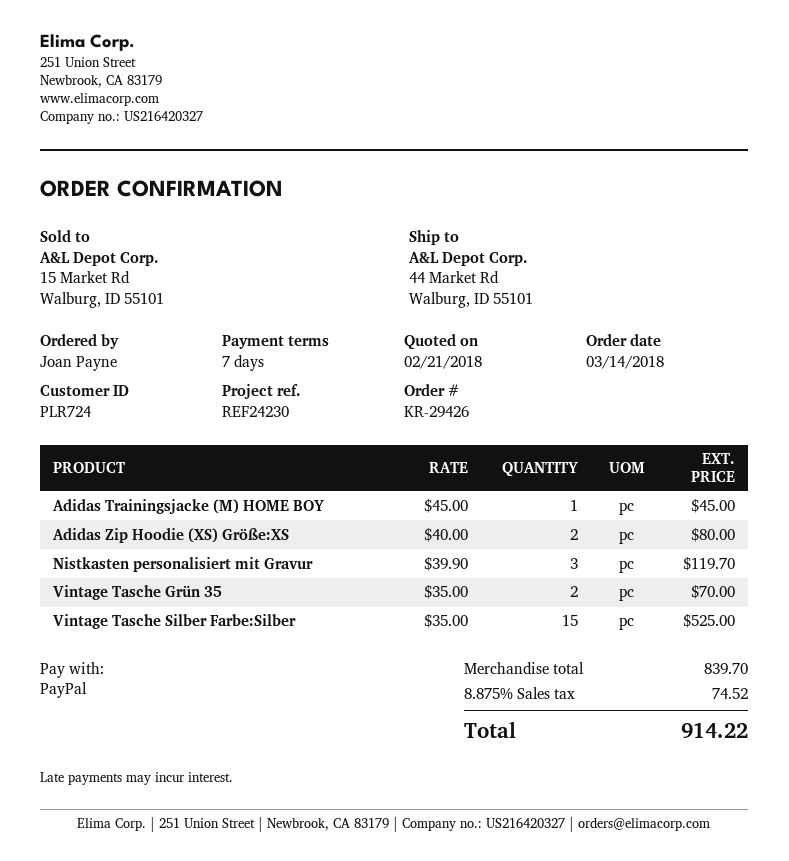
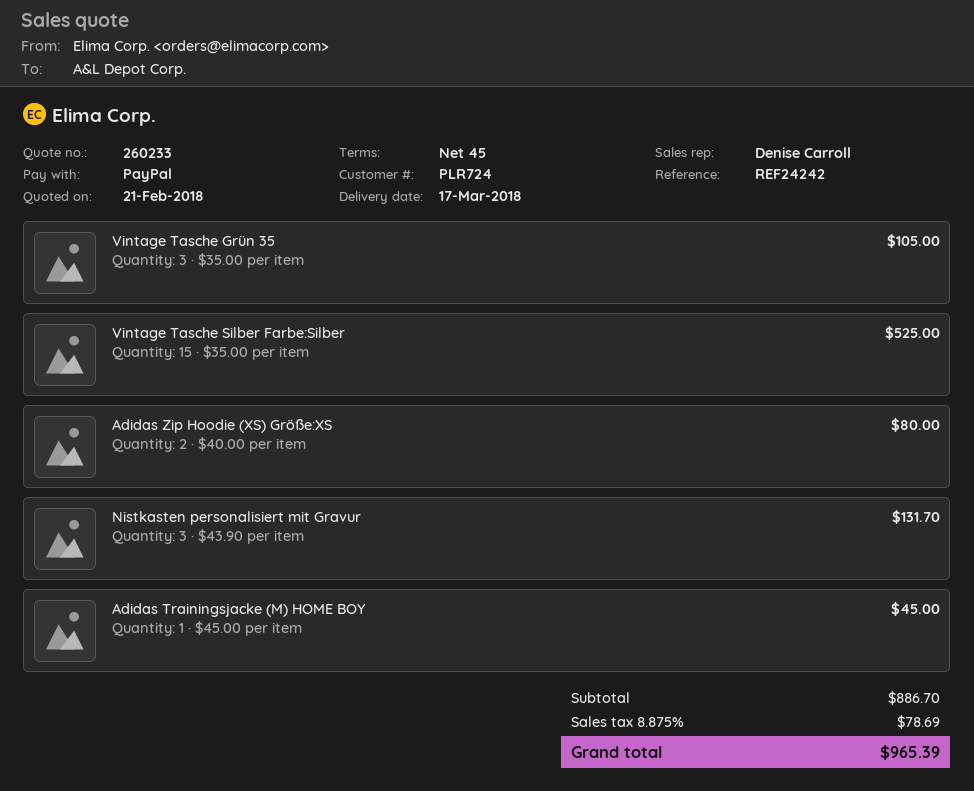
payment terms: 7 days -> 45 days
reference: REF24230 -> REF24242
Nistkasten personalisiert mit Gravur: 3 x 39.90 = 119.70 -> 3 x 43.90 = 131.70
Vintage Tasche Grün 35: 2 x 35.00 = 70.00 -> 3 x 35.00 = 105.00
subtotal: 839.70 -> 886.70
tax: 8.875% = 74.52 -> 8.875% = 78.69
total: 914.22 -> 965.39

